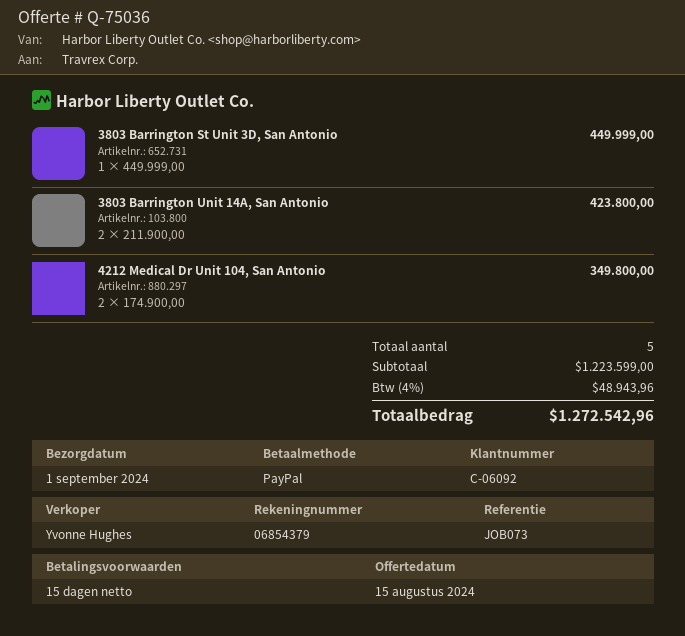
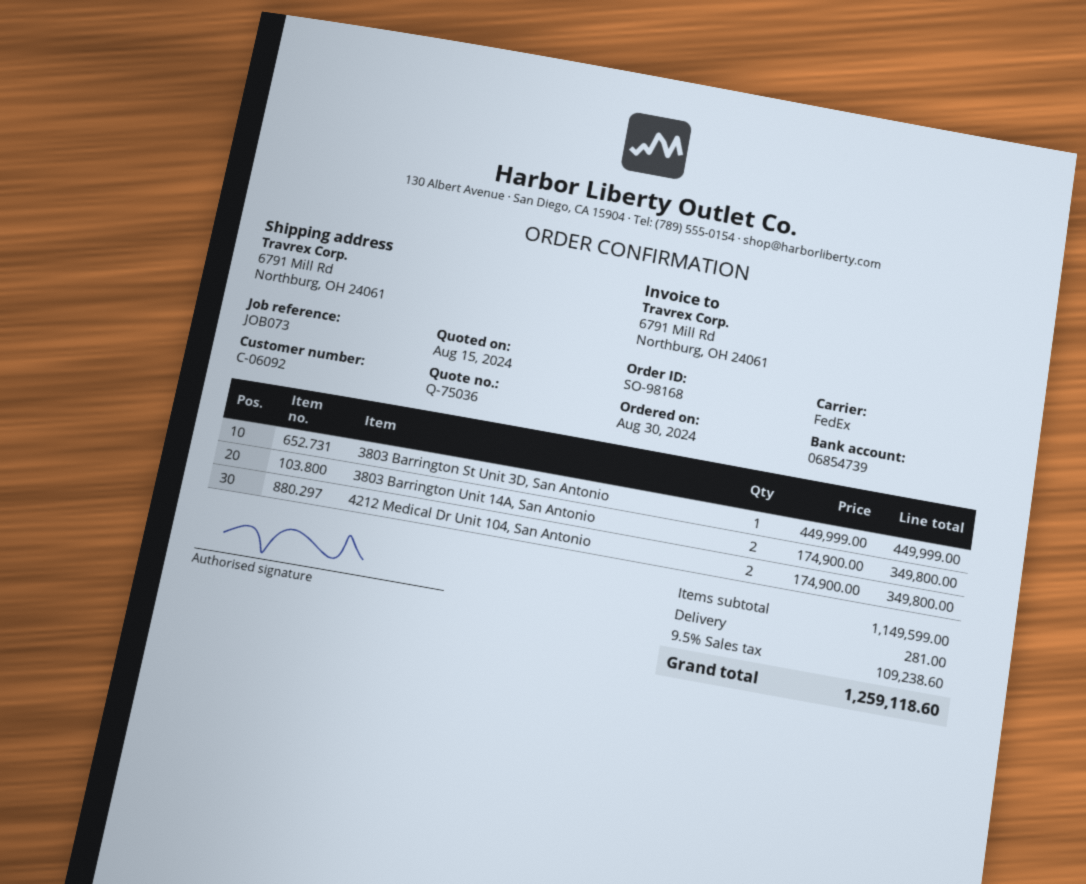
bank account: 06854379 -> 06854739
3803 Barrington Unit 14A, San Antonio: 2 x 211900.00 = 423800.00 -> 2 x 174900.00 = 349800.00
subtotal: 1223599.00 -> 1149599.00
shipping: none -> 281.00
tax: 4% = 48943.96 -> 9.5% = 109238.60
total: 1272542.96 -> 1259118.60

